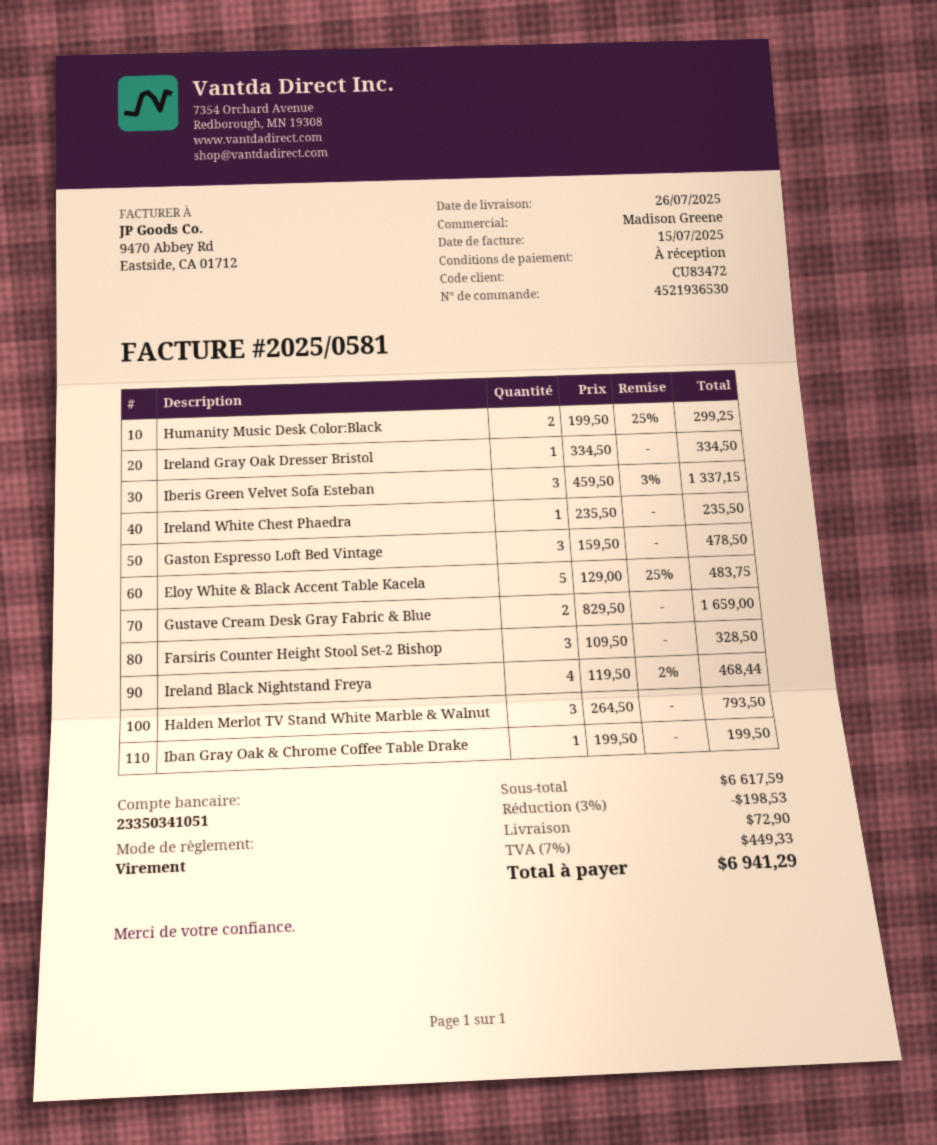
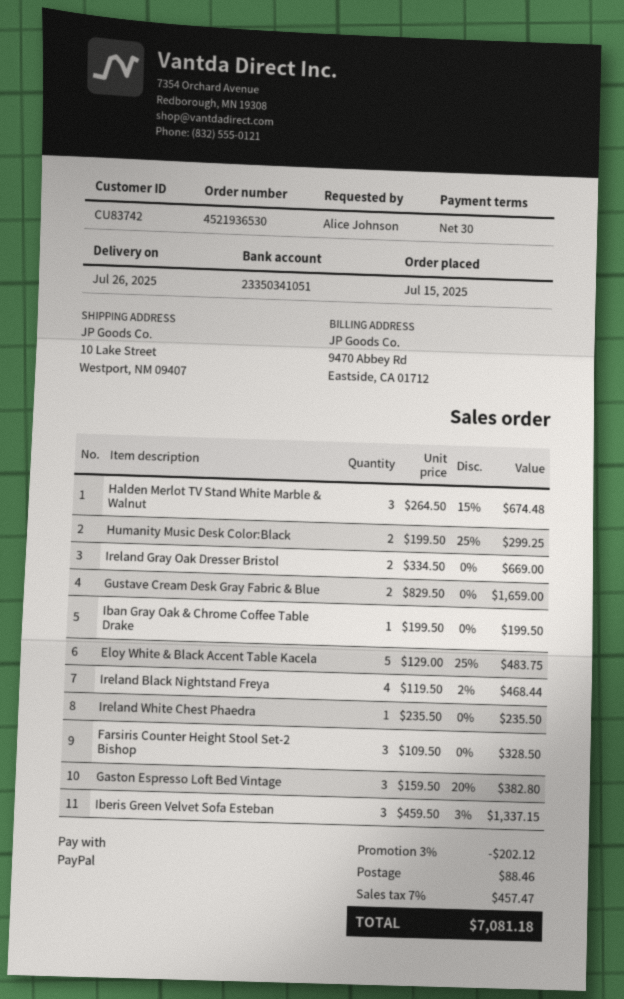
payment terms: on receipt -> 30 days
customer number: CU83472 -> CU83742
payment method: bank transfer -> PayPal
Ireland Gray Oak Dresser Bristol: 1 x 334.50 = 334.50 -> 2 x 334.50 = 669.00
Gaston Espresso Loft Bed Vintage: 3 x 159.50 = 478.50 -> 3 x 159.50 - 20% = 382.80
Halden Merlot TV Stand White Marble & Walnut: 3 x 264.50 = 793.50 -> 3 x 264.50 - 15% = 674.48
discount: 3% = 198.53 -> 3% = 202.12
shipping: 72.90 -> 88.46
tax: 7% = 449.33 -> 7% = 457.47
total: 6941.29 -> 7081.18

